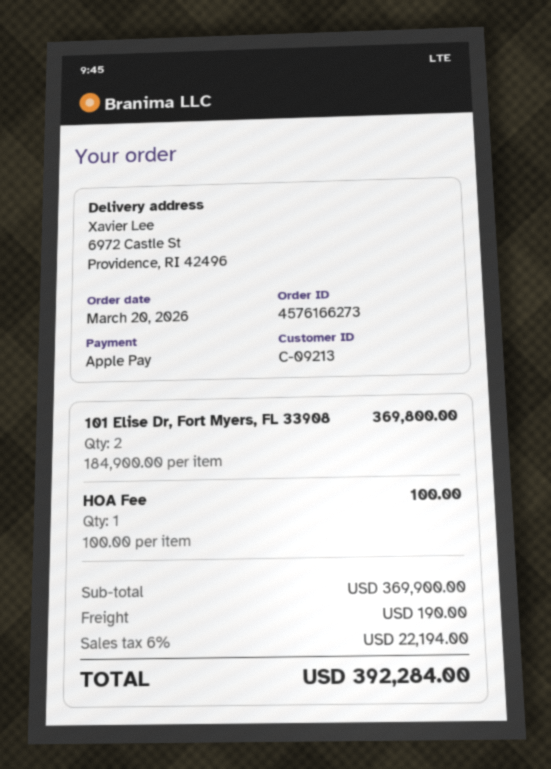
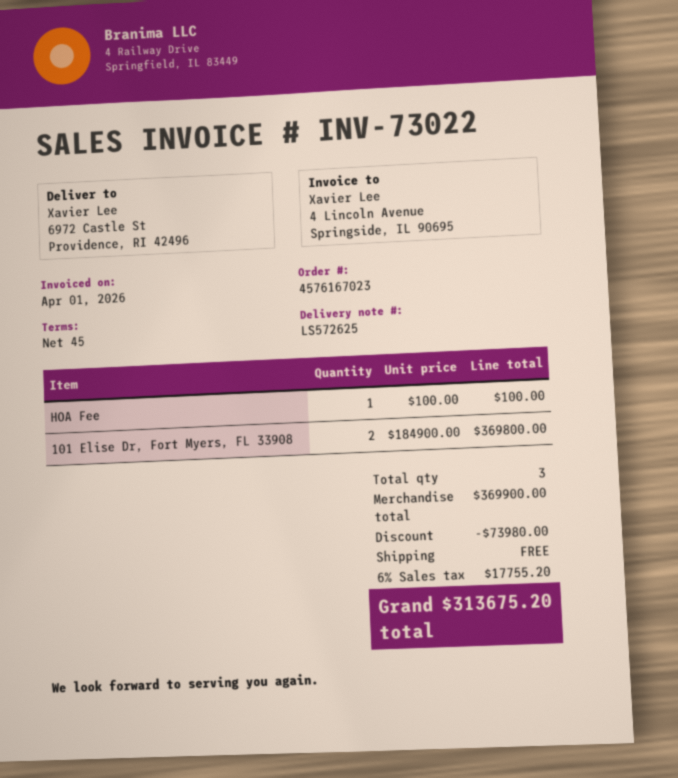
order number: 4576166273 -> 4576167023
discount: none -> 73980.00
shipping: 190.00 -> 0.00
tax: 6% = 22194.00 -> 6% = 17755.20
total: 392284.00 -> 313675.20

